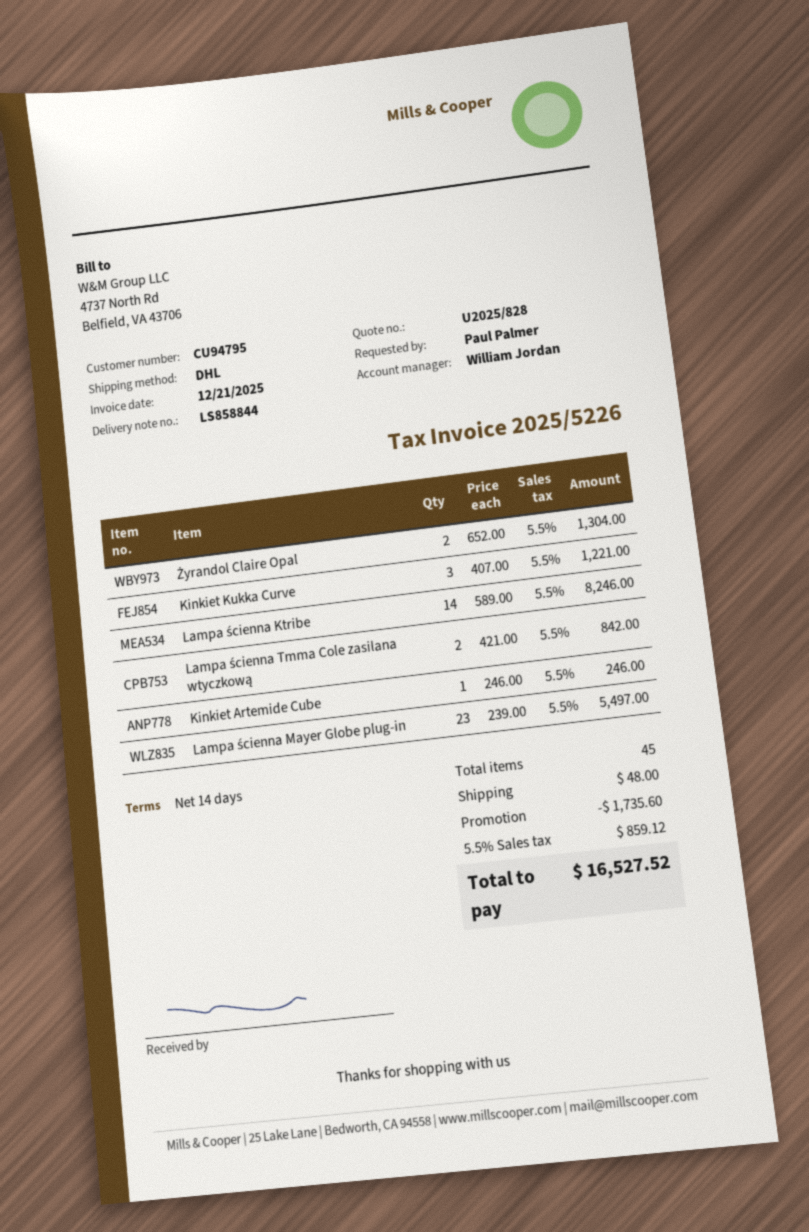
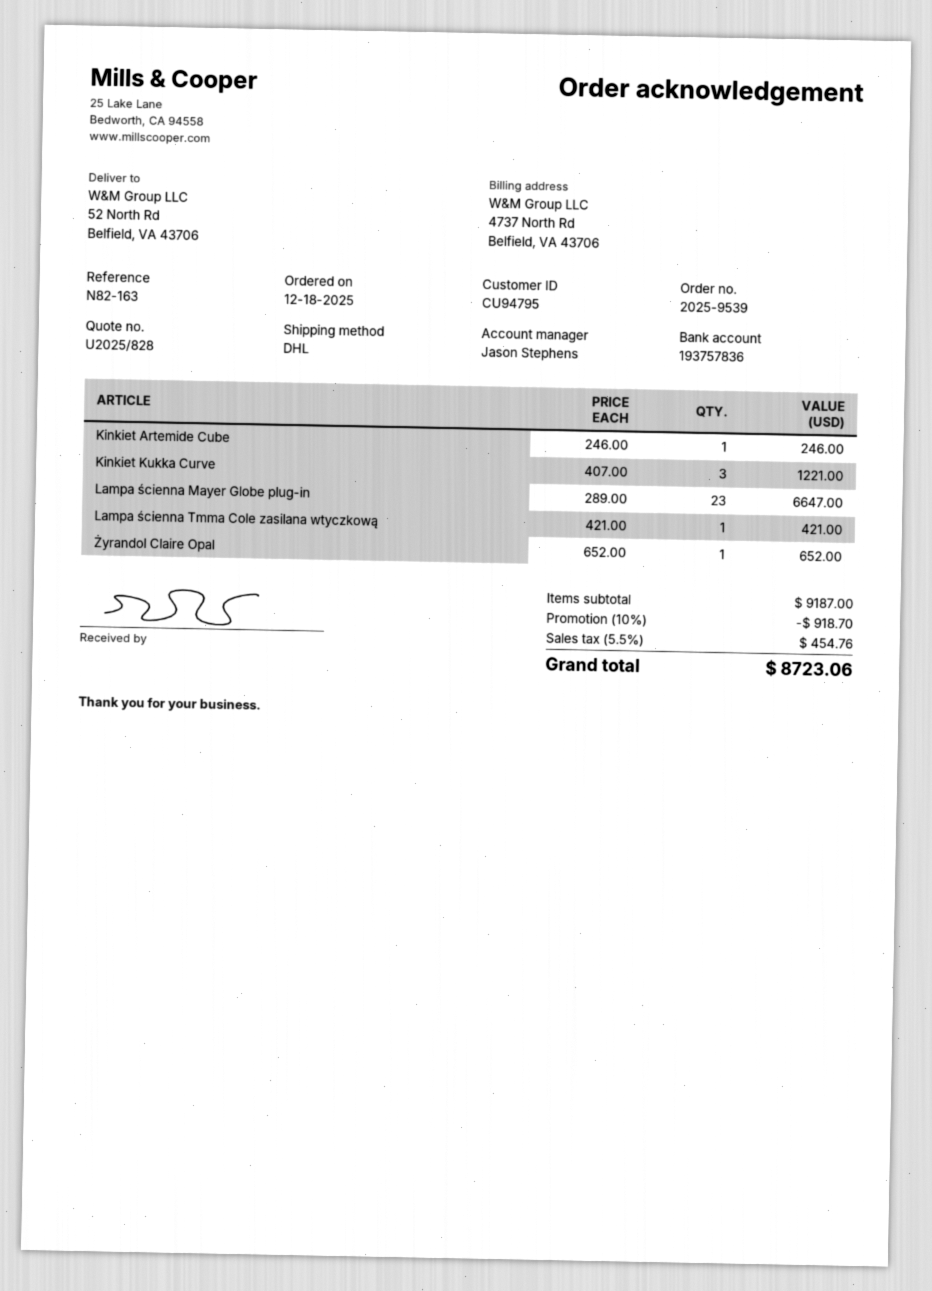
sales rep: William Jordan -> Jason Stephens
Żyrandol Claire Opal: 2 x 652.00 = 1304.00 -> 1 x 652.00 = 652.00
Lampa ścienna Ktribe: 14 x 589.00 = 8246.00 -> none
Lampa ścienna Tmma Cole zasilana wtyczkową: 2 x 421.00 = 842.00 -> 1 x 421.00 = 421.00
Lampa ścienna Mayer Globe plug-in: 23 x 239.00 = 5497.00 -> 23 x 289.00 = 6647.00
discount: 1735.60 -> 918.70
shipping: 48.00 -> none
tax: 5.5% = 859.12 -> 5.5% = 454.76
total: 16527.52 -> 8723.06

